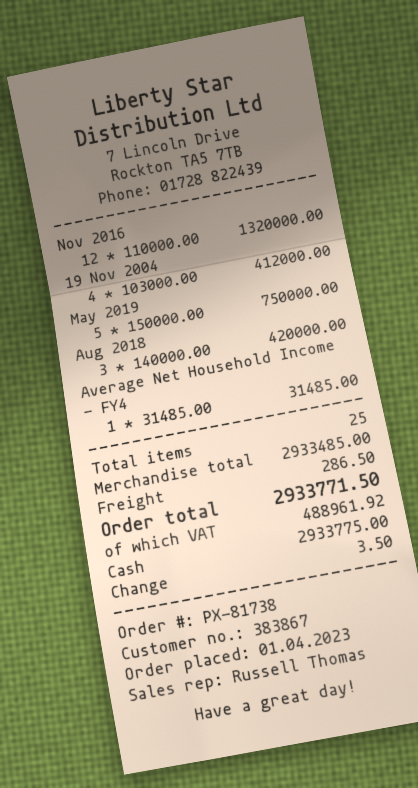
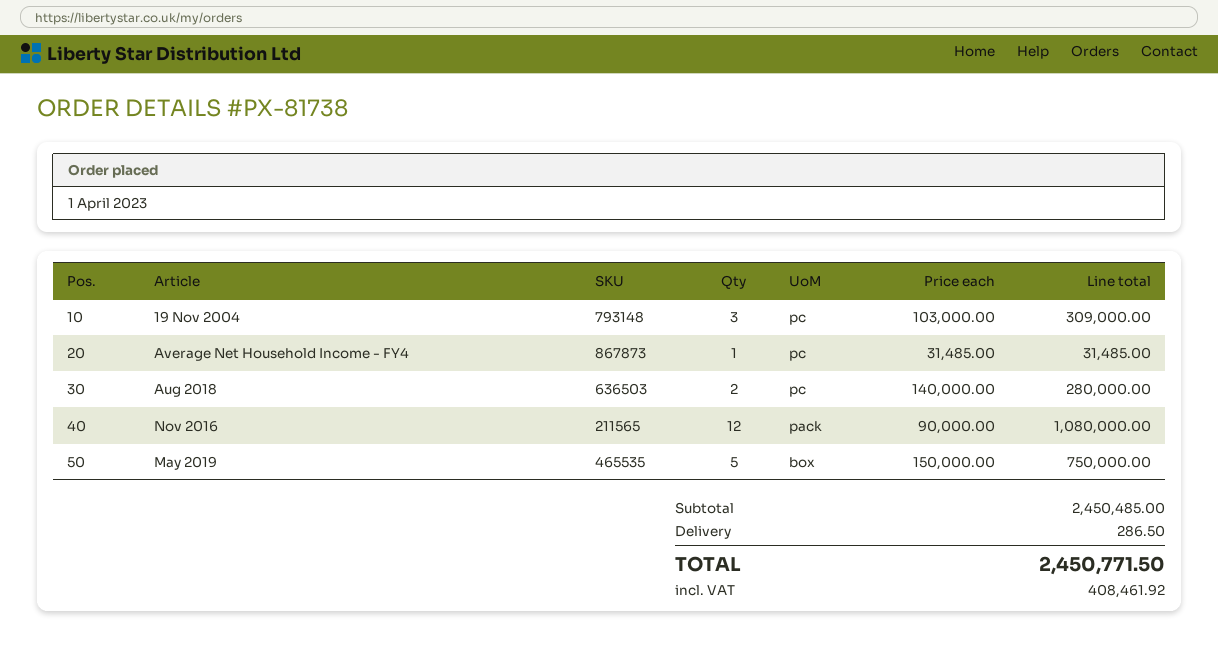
Nov 2016: 12 x 110000.00 = 1320000.00 -> 12 x 90000.00 = 1080000.00
19 Nov 2004: 4 x 103000.00 = 412000.00 -> 3 x 103000.00 = 309000.00
Aug 2018: 3 x 140000.00 = 420000.00 -> 2 x 140000.00 = 280000.00
subtotal: 2933485.00 -> 2450485.00
tax: 488961.92 -> 408461.92
total: 2933771.50 -> 2450771.50

